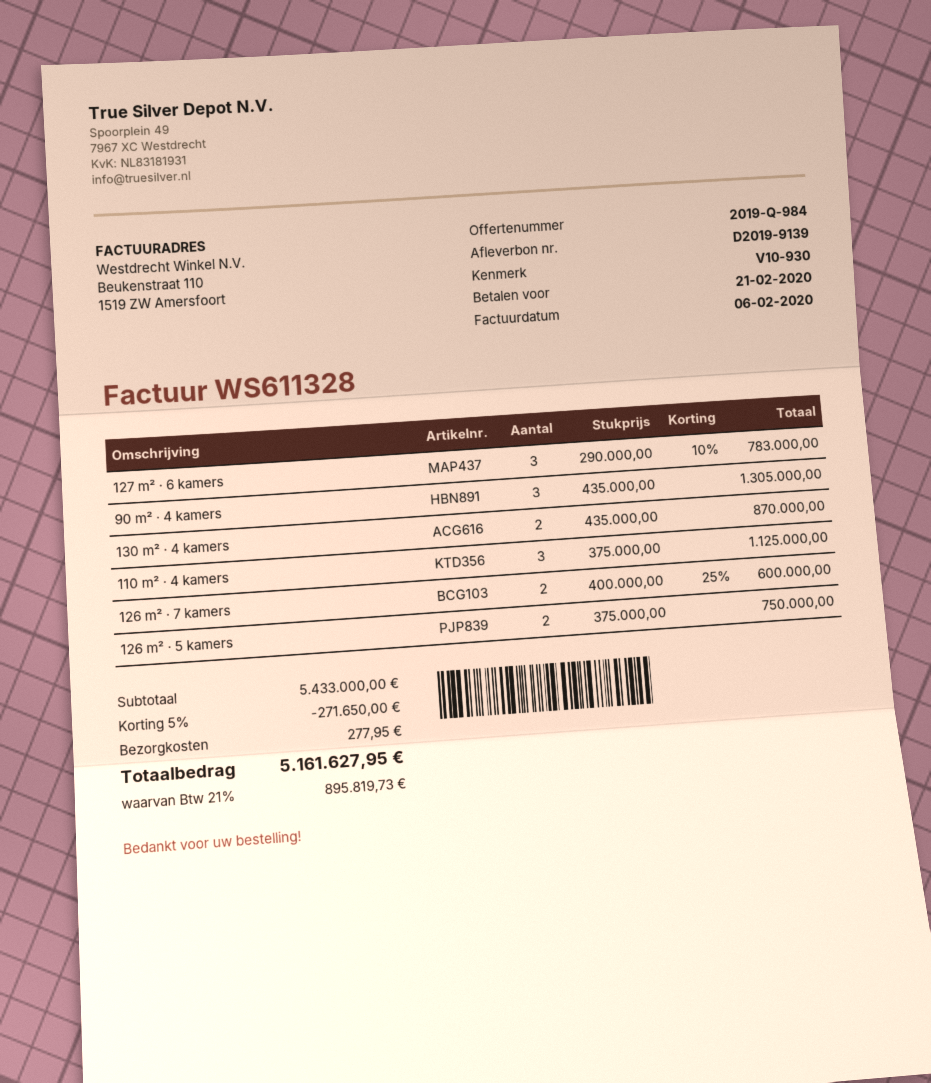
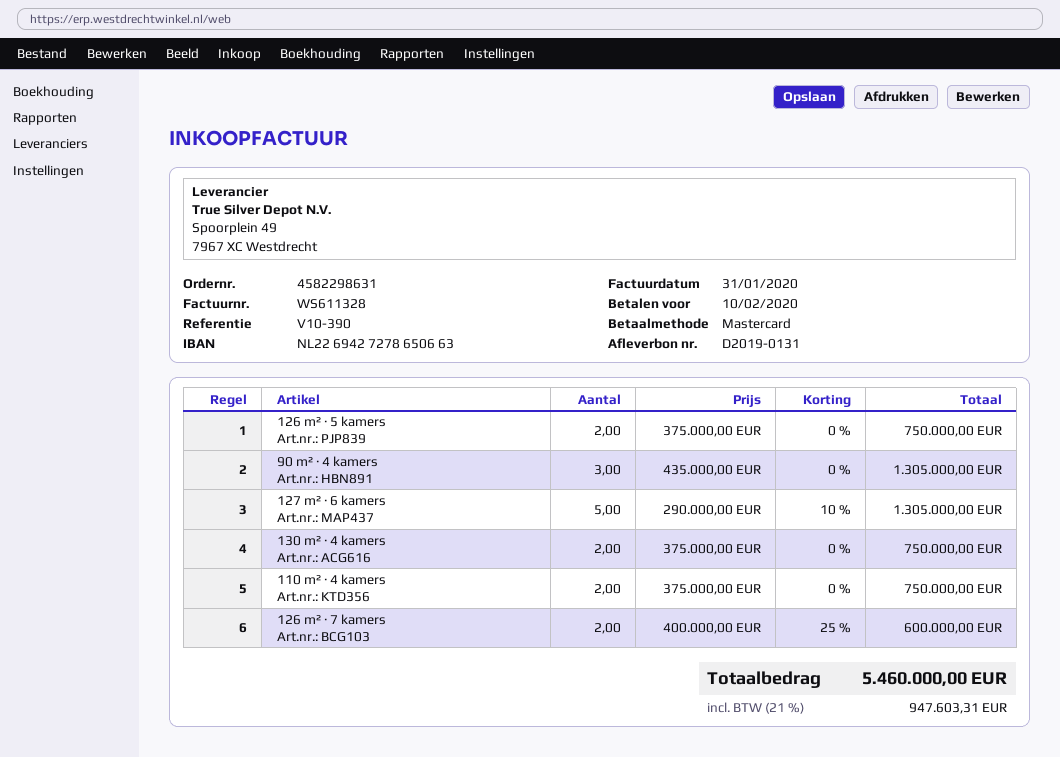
delivery note number: D2019-9139 -> D2019-0131
invoice date: 2020-02-06 -> 2020-01-31
due date: 2020-02-21 -> 2020-02-10
reference: V10-930 -> V10-390
127 m² · 6 kamers: 3 x 290000.00 - 10% = 783000.00 -> 5 x 290000.00 - 10% = 1305000.00
130 m² · 4 kamers: 2 x 435000.00 = 870000.00 -> 2 x 375000.00 = 750000.00
110 m² · 4 kamers: 3 x 375000.00 = 1125000.00 -> 2 x 375000.00 = 750000.00
discount: 5% = 271650.00 -> none
shipping: 277.95 -> none
tax: 21% = 895819.73 -> 21% = 947603.31
total: 5161627.95 -> 5460000.00

